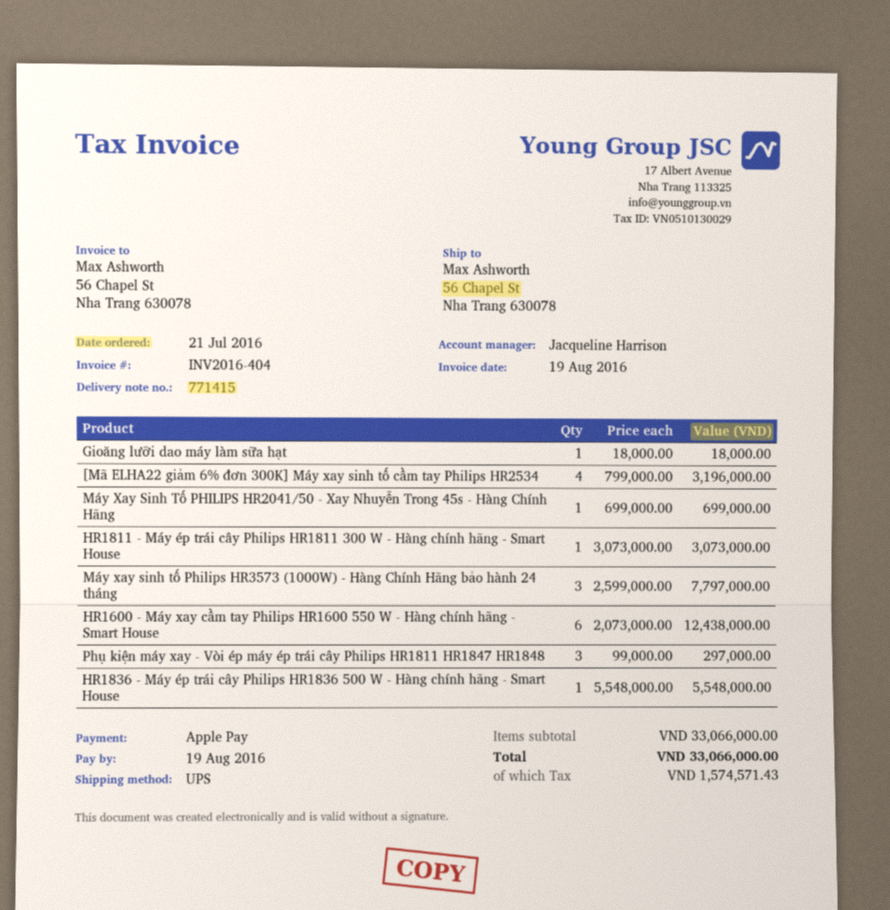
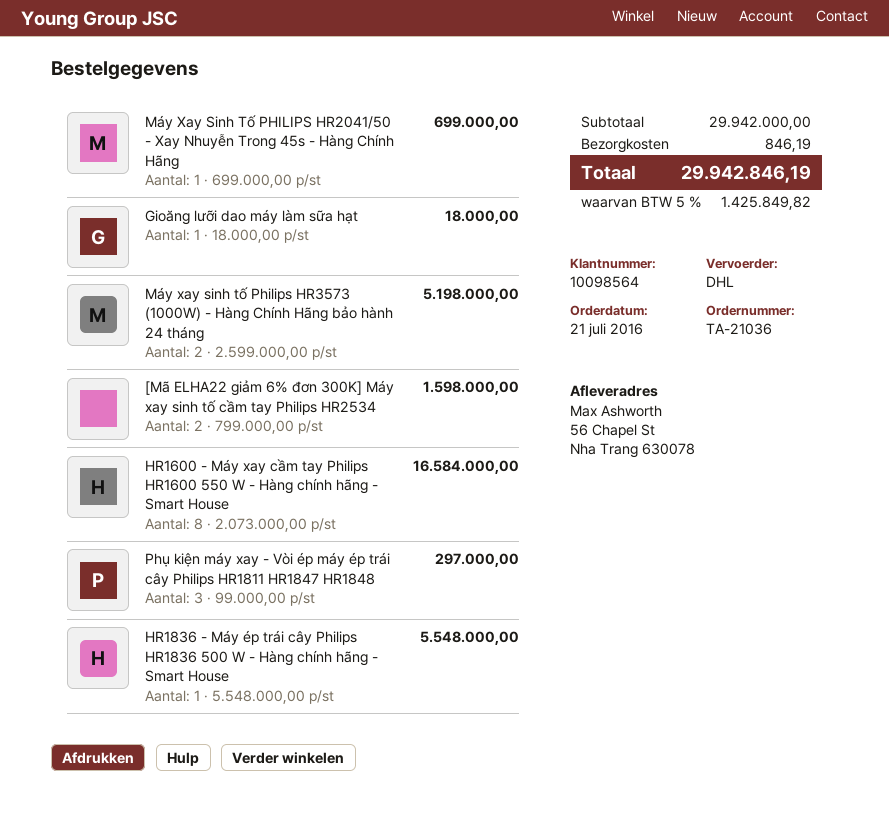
shipping method: UPS -> DHL
[Mã ELHA22 giảm 6% đơn 300K] Máy xay sinh tố cầm tay Philips HR2534: 4 x 799000.00 = 3196000.00 -> 2 x 799000.00 = 1598000.00
HR1811 - Máy ép trái cây Philips HR1811 300 W - Hàng chính hãng - Smart House: 1 x 3073000.00 = 3073000.00 -> none
Máy xay sinh tố Philips HR3573 (1000W) - Hàng Chính Hãng bảo hành 24 tháng: 3 x 2599000.00 = 7797000.00 -> 2 x 2599000.00 = 5198000.00
HR1600 - Máy xay cầm tay Philips HR1600 550 W - Hàng chính hãng - Smart House: 6 x 2073000.00 = 12438000.00 -> 8 x 2073000.00 = 16584000.00
subtotal: 33066000.00 -> 29942000.00
shipping: none -> 846.19
tax: 1574571.43 -> 1425849.82
total: 33066000.00 -> 29942846.19

